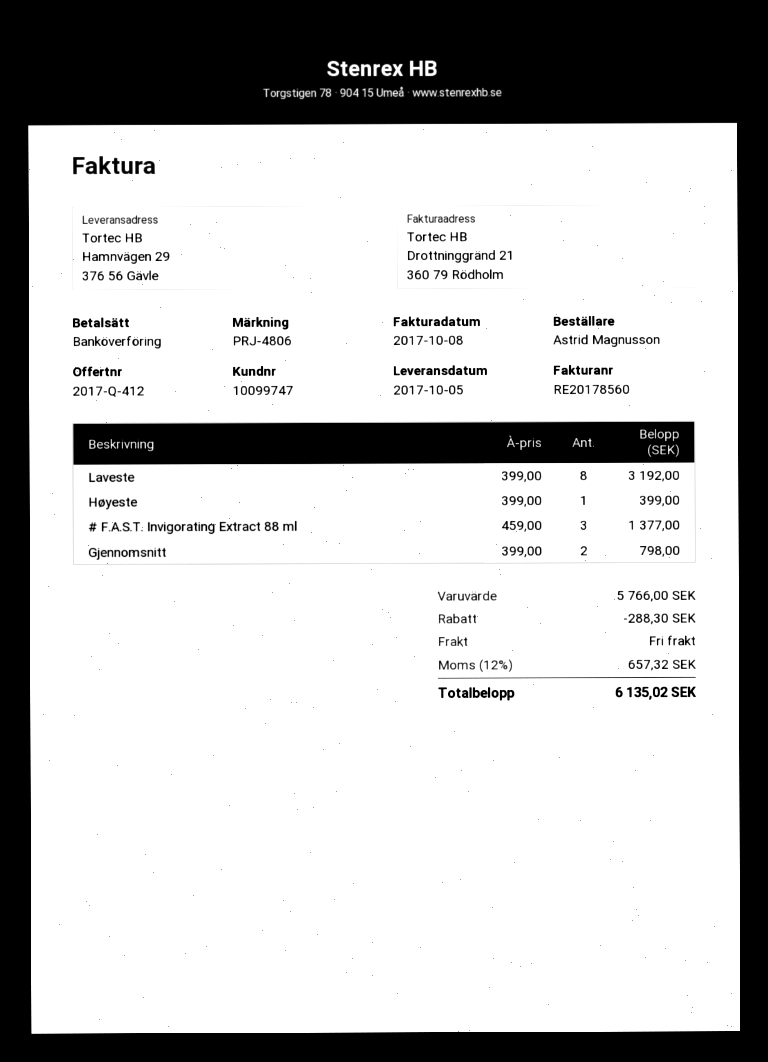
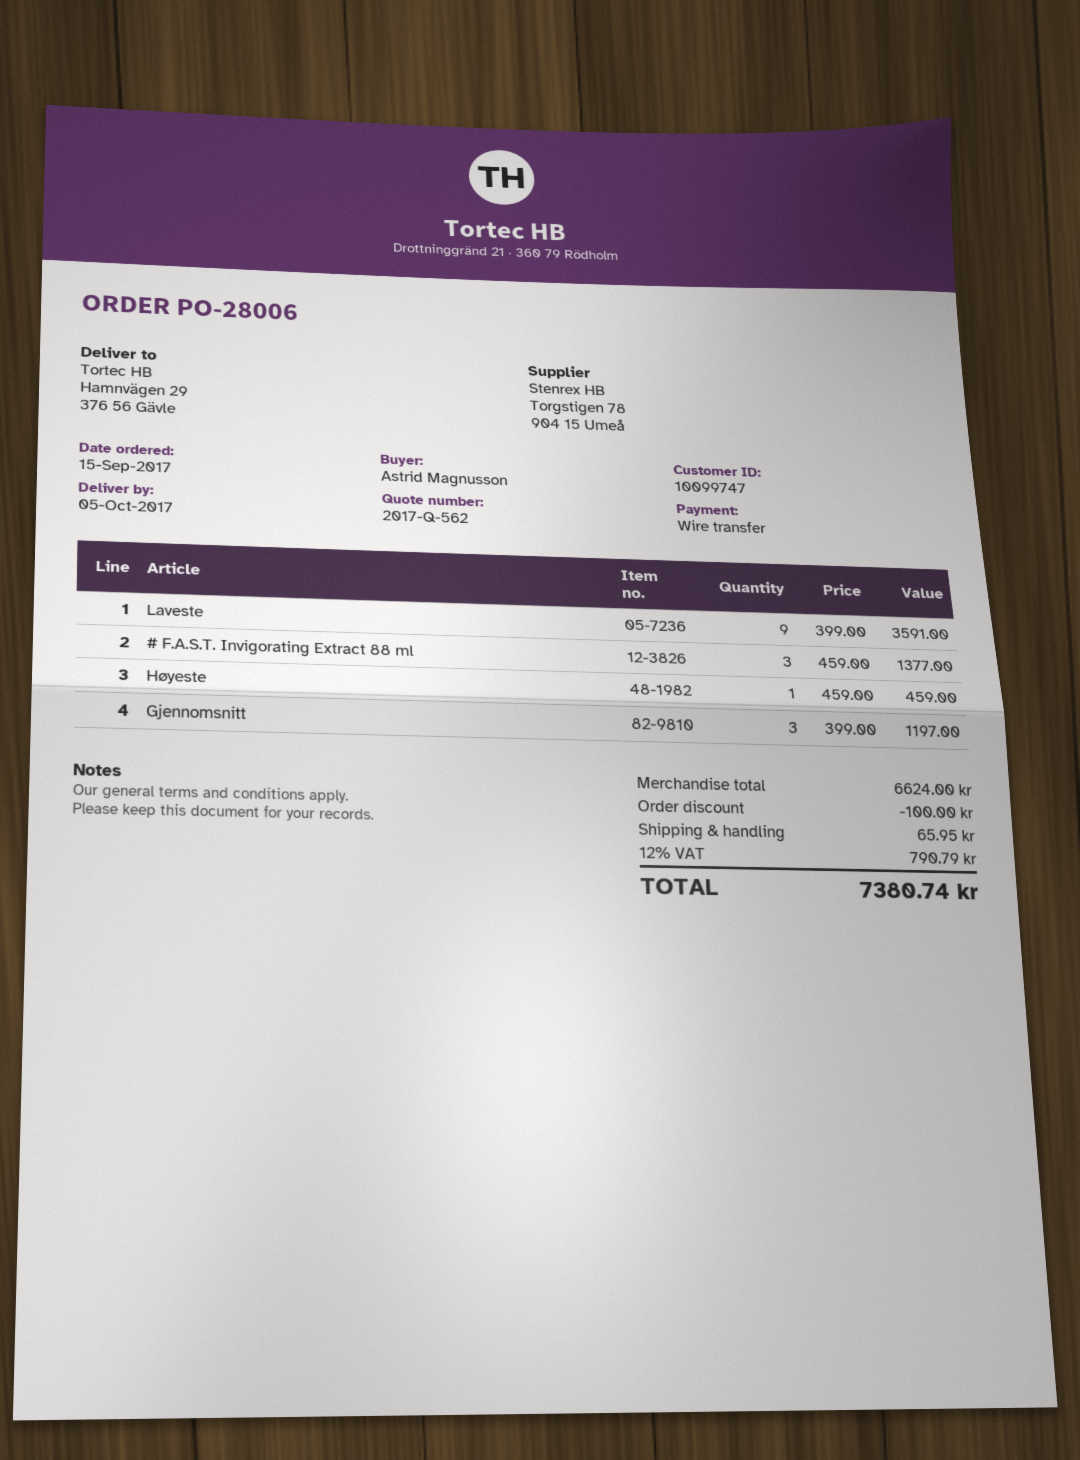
quote number: 2017-Q-412 -> 2017-Q-562
Laveste: 8 x 399.00 = 3192.00 -> 9 x 399.00 = 3591.00
Høyeste: 1 x 399.00 = 399.00 -> 1 x 459.00 = 459.00
Gjennomsnitt: 2 x 399.00 = 798.00 -> 3 x 399.00 = 1197.00
subtotal: 5766.00 -> 6624.00
discount: 288.30 -> 100.00
shipping: 0.00 -> 65.95
tax: 12% = 657.32 -> 12% = 790.79
total: 6135.02 -> 7380.74

